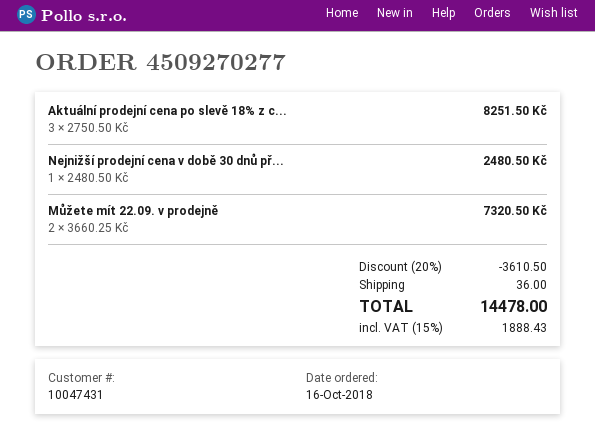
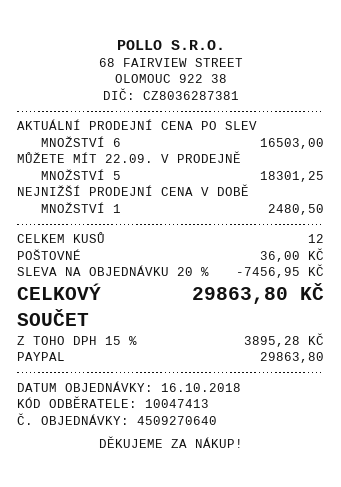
order number: 4509270277 -> 4509270640
customer number: 10047431 -> 10047413
Aktuální prodejní cena po slevě 18% z c...: 3 for 8251.50 -> 6 for 16503.00
Můžete mít 22.09. v prodejně: 2 for 7320.50 -> 5 for 18301.25
discount: 20% = 3610.50 -> 20% = 7456.95
tax: 15% = 1888.43 -> 15% = 3895.28
total: 14478.00 -> 29863.80

